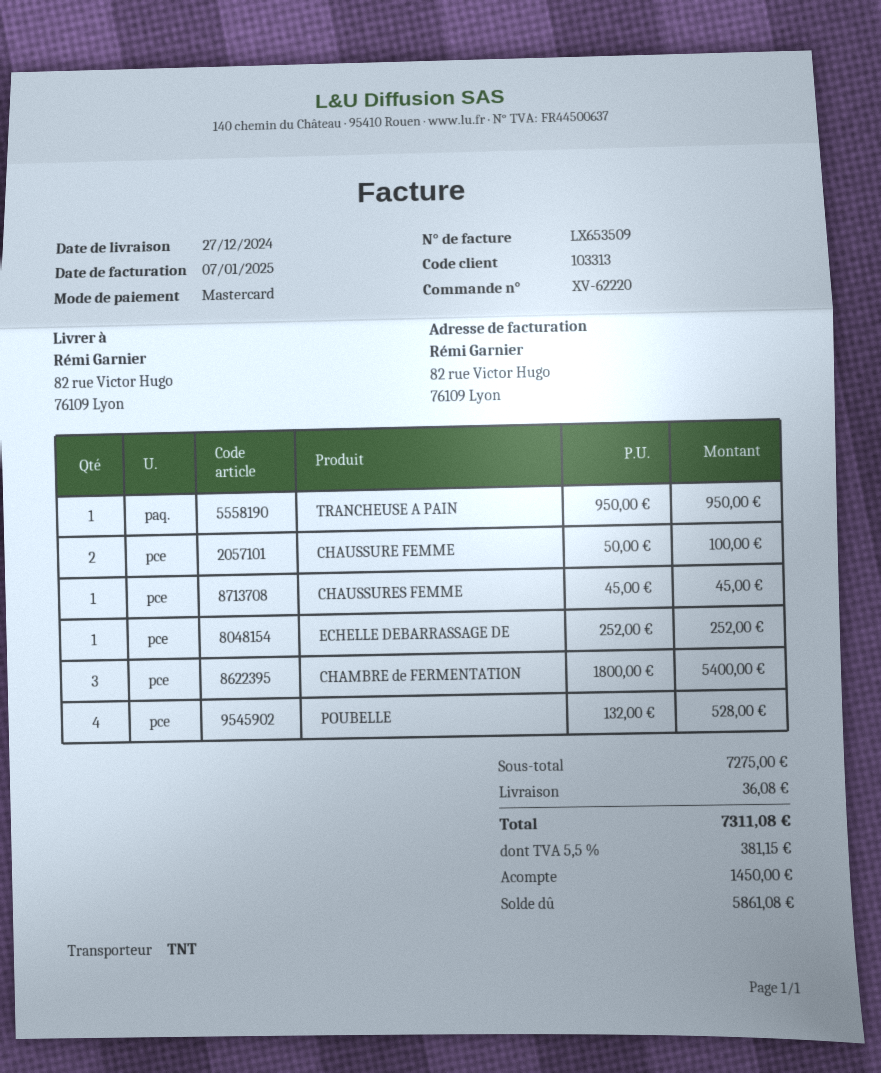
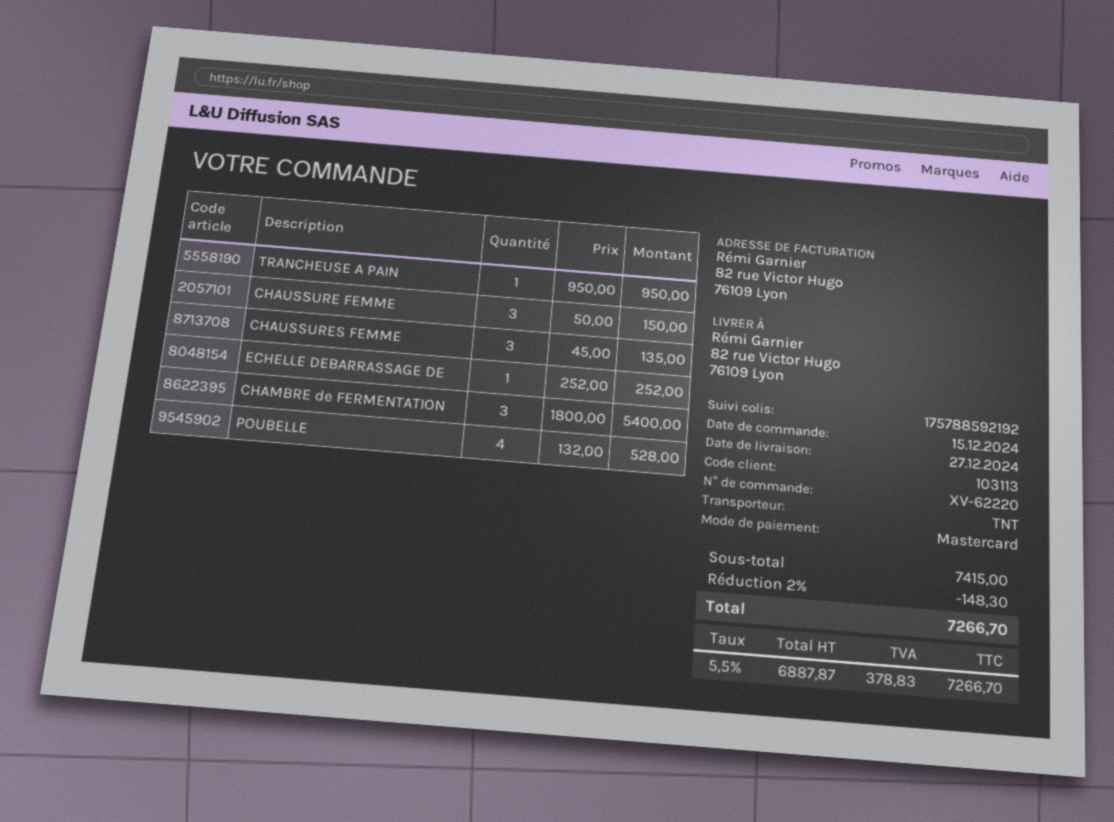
customer number: 103313 -> 103113
CHAUSSURE FEMME: 2 x 50.00 = 100.00 -> 3 x 50.00 = 150.00
CHAUSSURES FEMME: 1 x 45.00 = 45.00 -> 3 x 45.00 = 135.00
subtotal: 7275.00 -> 7415.00
discount: none -> 2% = 148.30
shipping: 36.08 -> none
tax: 5.5% = 381.15 -> 5.5% = 378.83
total: 7311.08 -> 7266.70

